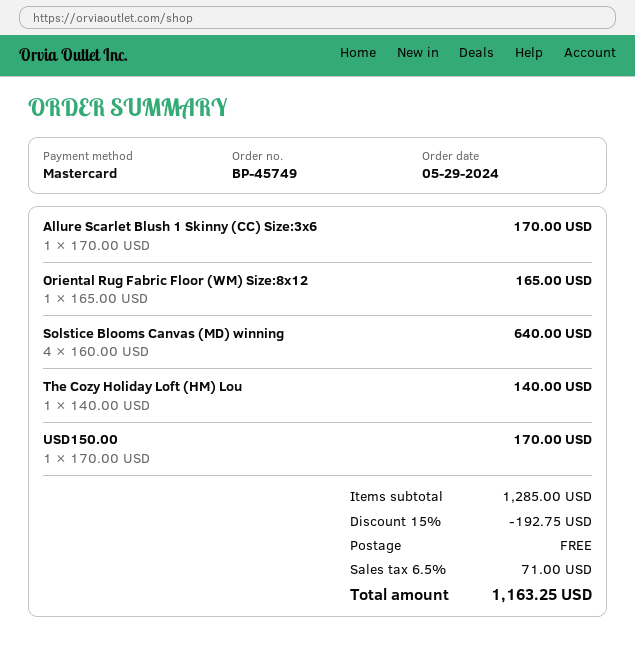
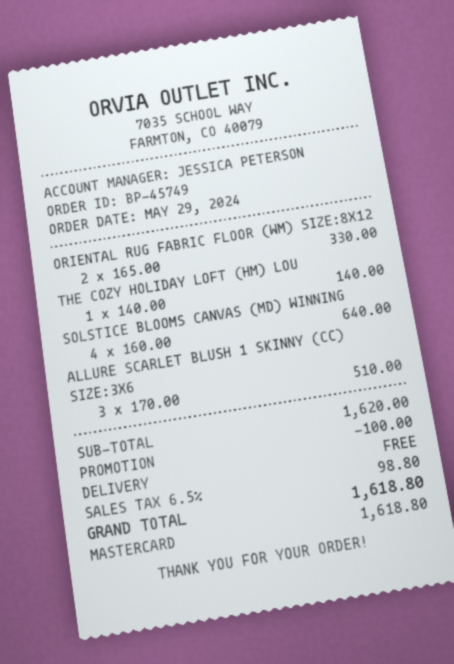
Allure Scarlet Blush 1 Skinny (CC) Size:3x6: 1 x 170.00 = 170.00 -> 3 x 170.00 = 510.00
Oriental Rug Fabric Floor (WM) Size:8x12: 1 x 165.00 = 165.00 -> 2 x 165.00 = 330.00
USD150.00: 1 x 170.00 = 170.00 -> none
subtotal: 1285.00 -> 1620.00
discount: 192.75 -> 100.00
tax: 6.5% = 71.00 -> 6.5% = 98.80
total: 1163.25 -> 1618.80

